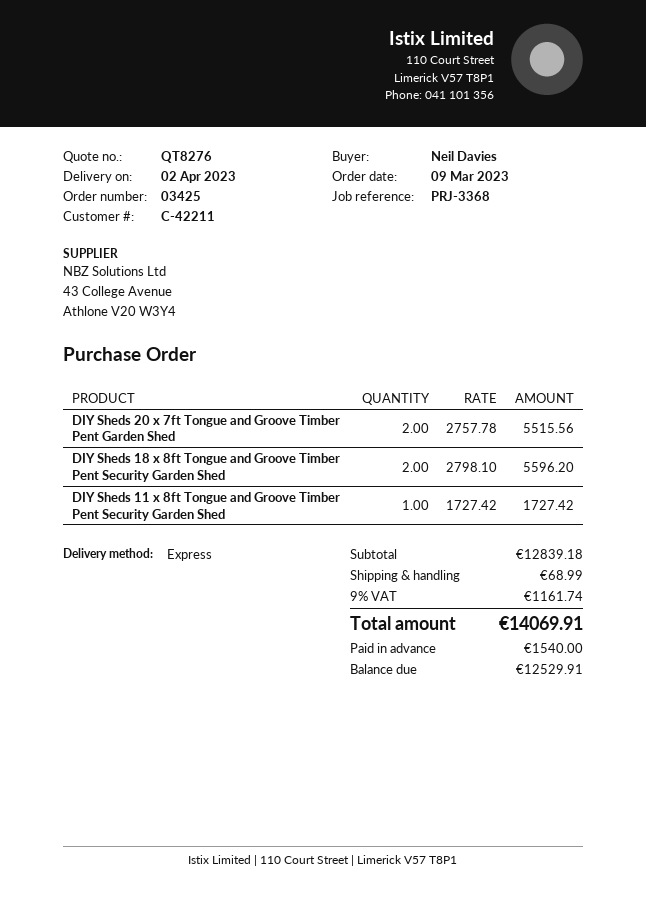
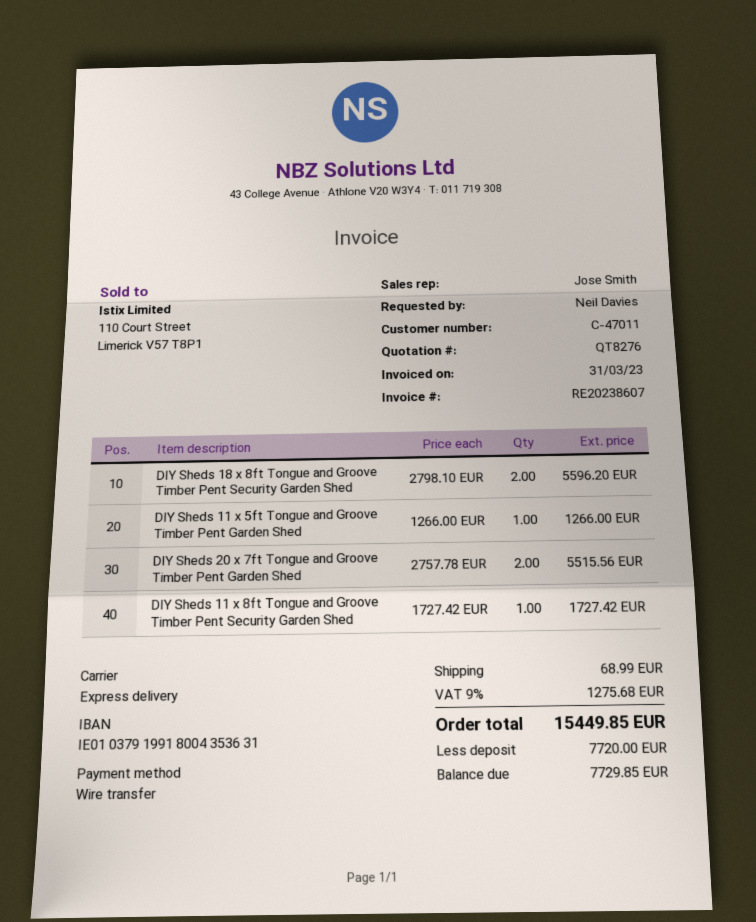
customer number: C-42211 -> C-47011
DIY Sheds 11 x 5ft Tongue and Groove Timber Pent Garden Shed: none -> 1 x 1266.00 = 1266.00
tax: 9% = 1161.74 -> 9% = 1275.68
total: 14069.91 -> 15449.85
deposit: 1540.00 -> 7720.00
balance: 12529.91 -> 7729.85

